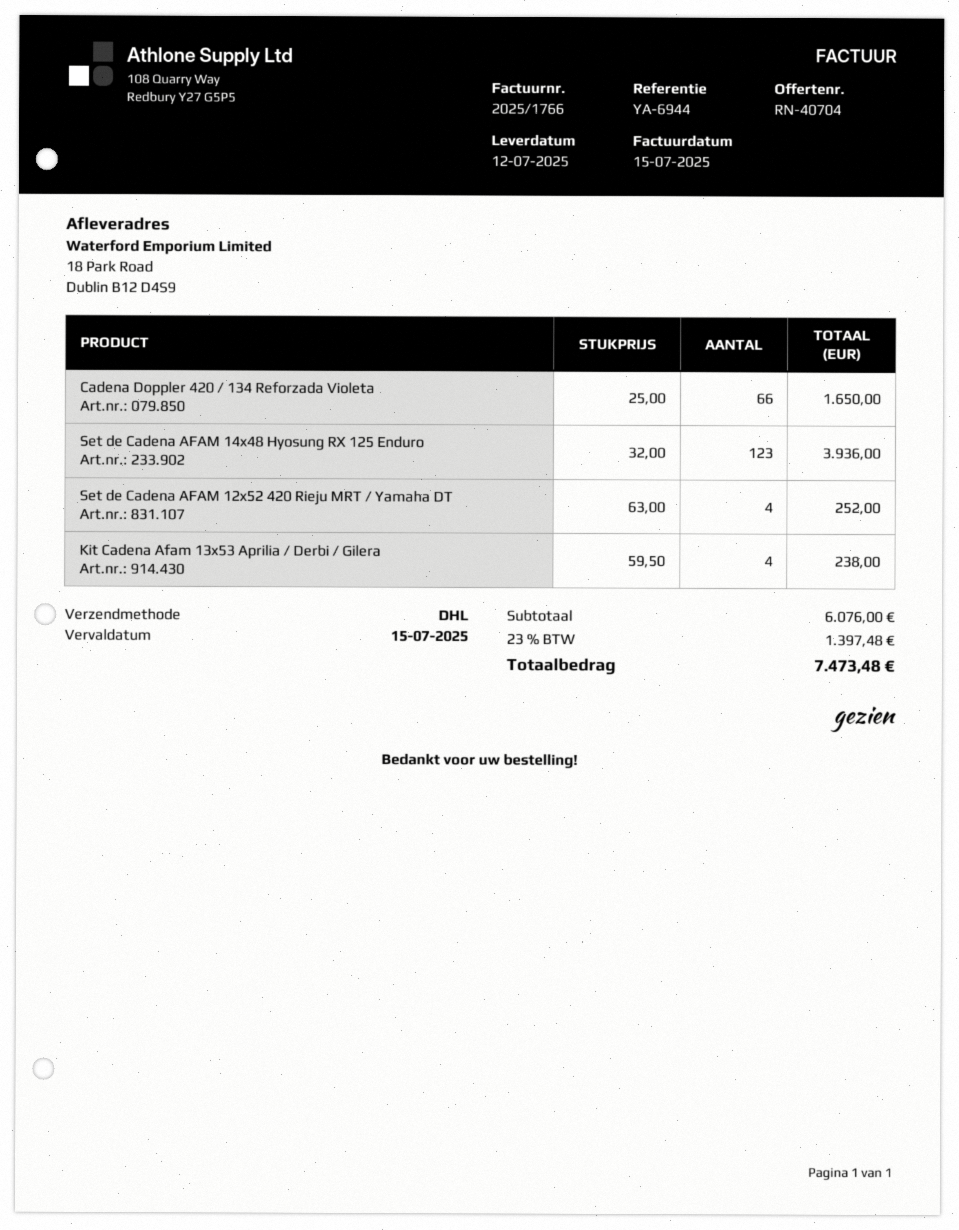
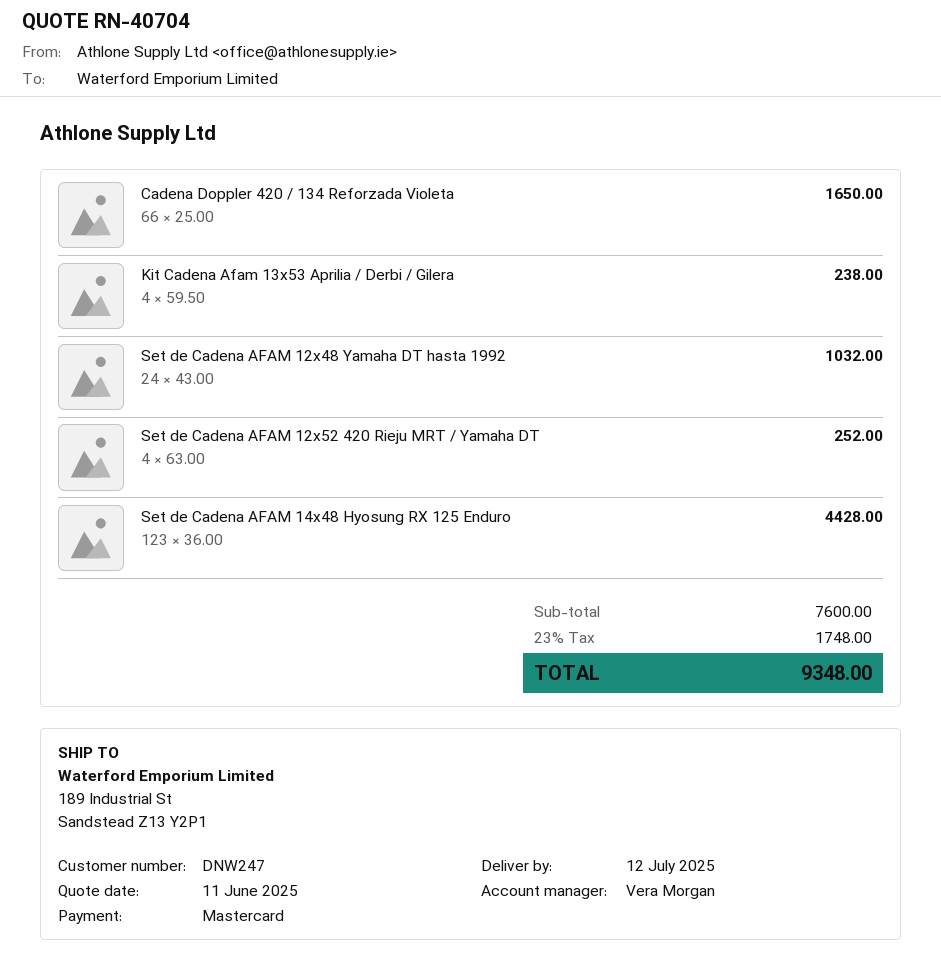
ship to: 18 Park Road, Dublin B12 D4S9 -> 189 Industrial St, Sandstead Z13 Y2P1
Set de Cadena AFAM 14x48 Hyosung RX 125 Enduro: 123 x 32.00 = 3936.00 -> 123 x 36.00 = 4428.00
Set de Cadena AFAM 12x48 Yamaha DT hasta 1992: none -> 24 x 43.00 = 1032.00
subtotal: 6076.00 -> 7600.00
tax: 23% = 1397.48 -> 23% = 1748.00
total: 7473.48 -> 9348.00

